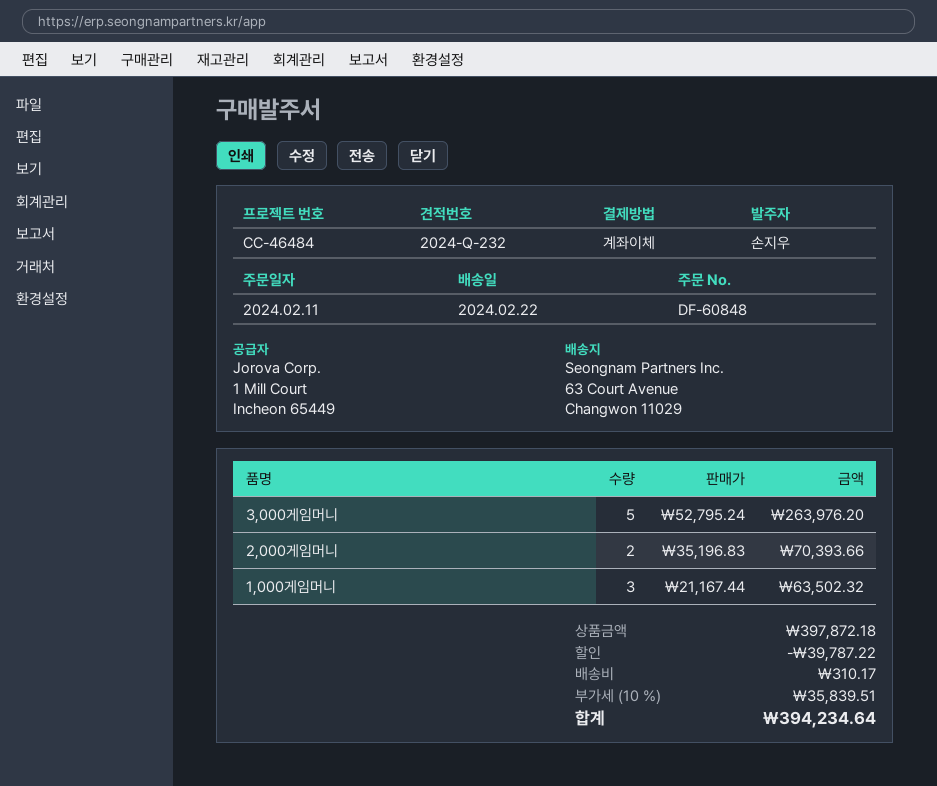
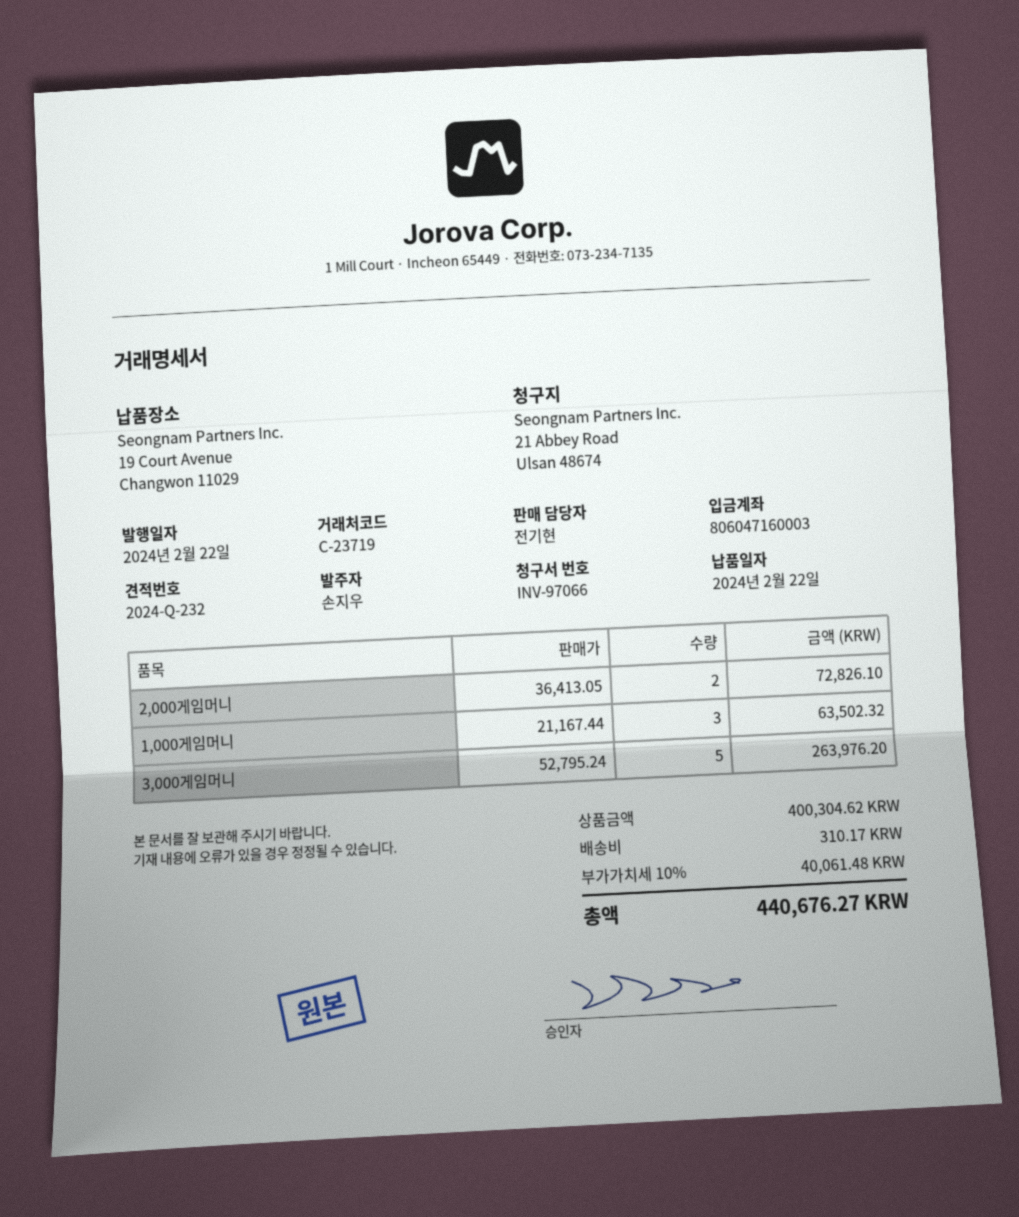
ship to: 63 Court Avenue, Changwon 11029 -> 19 Court Avenue, Changwon 11029
2,000게임머니: 2 x 35196.83 = 70393.66 -> 2 x 36413.05 = 72826.10
subtotal: 397872.18 -> 400304.62
discount: 39787.22 -> none
tax: 10% = 35839.51 -> 10% = 40061.48
total: 394234.64 -> 440676.27

